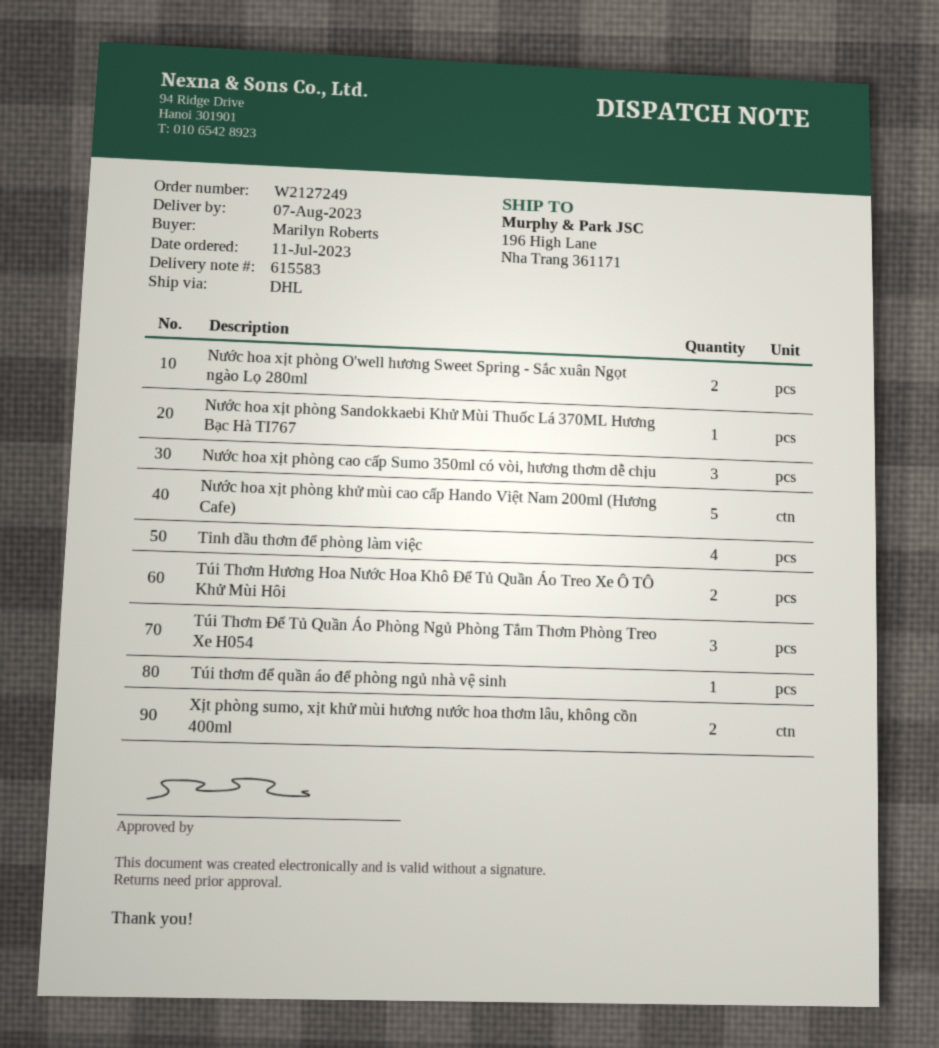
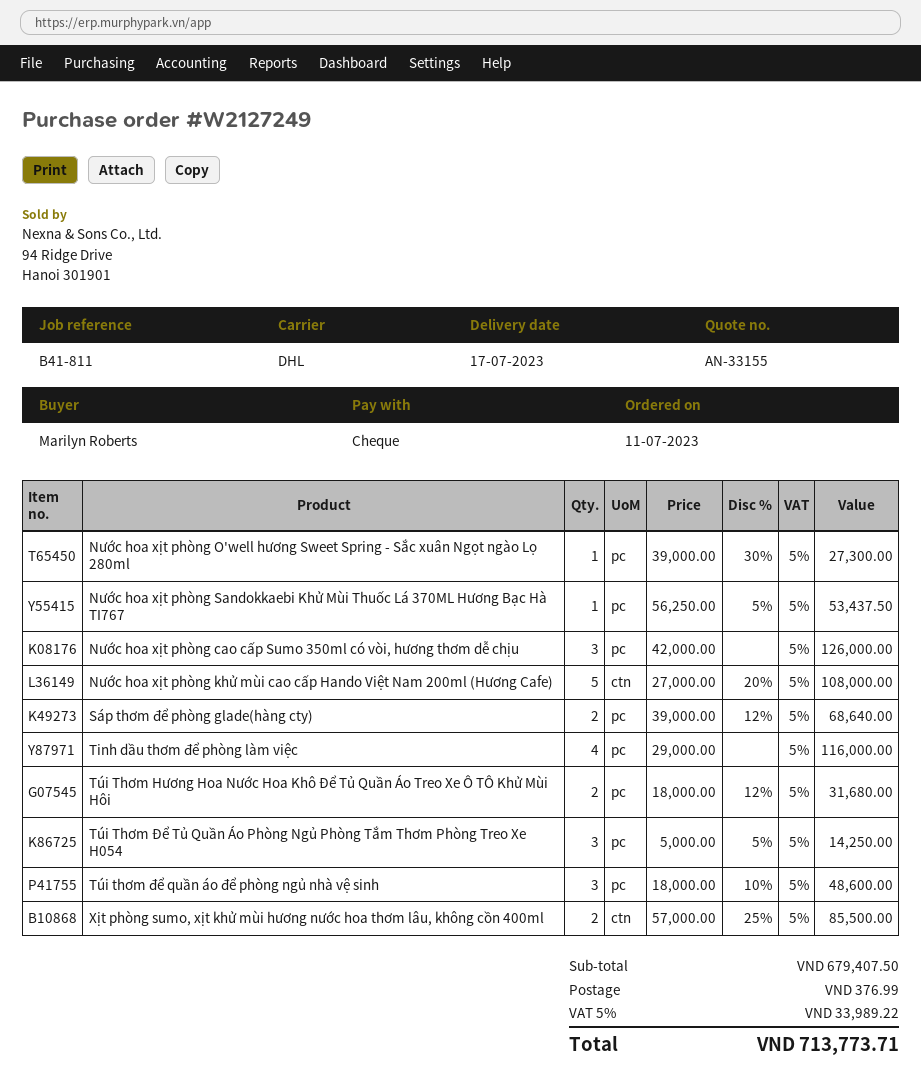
delivery date: 2023-08-07 -> 2023-07-17
Nước hoa xịt phòng O'well hương Sweet Spring - Sắc xuân Ngọt ngào Lọ 280ml: 2 -> 1
Túi thơm để quần áo để phòng ngủ nhà vệ sinh: 1 -> 3
Sáp thơm để phòng glade(hàng cty): none -> 2

